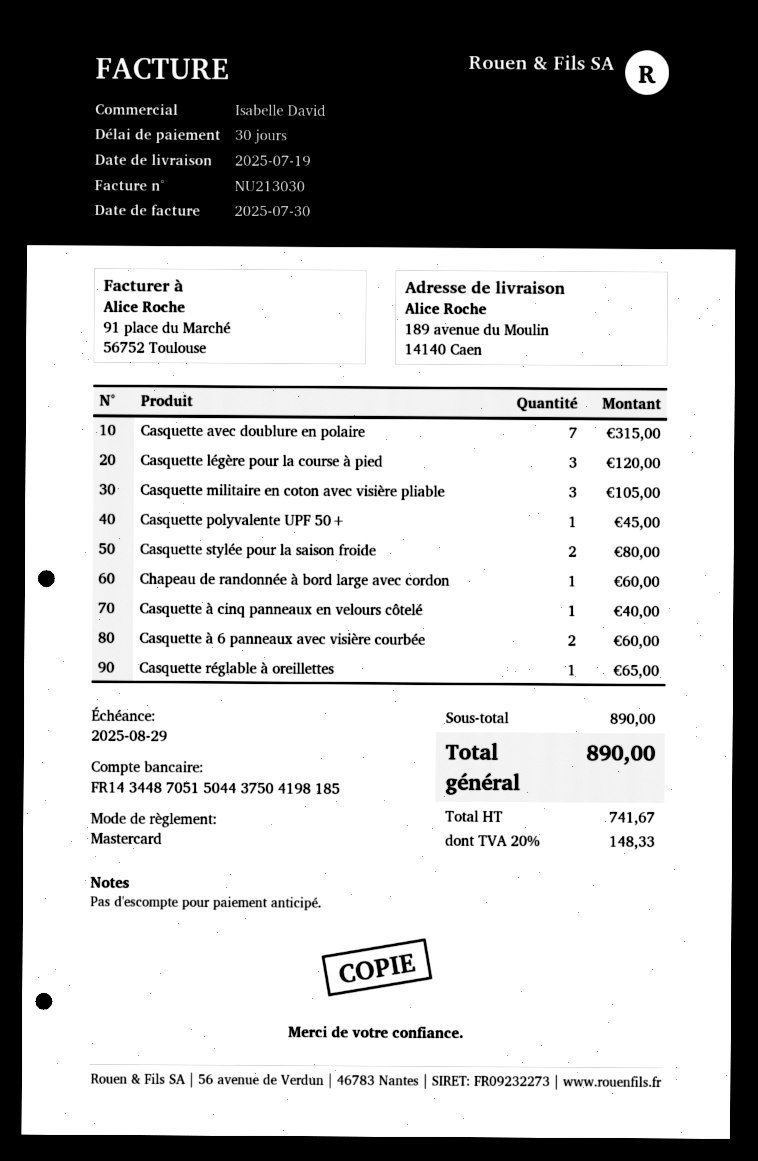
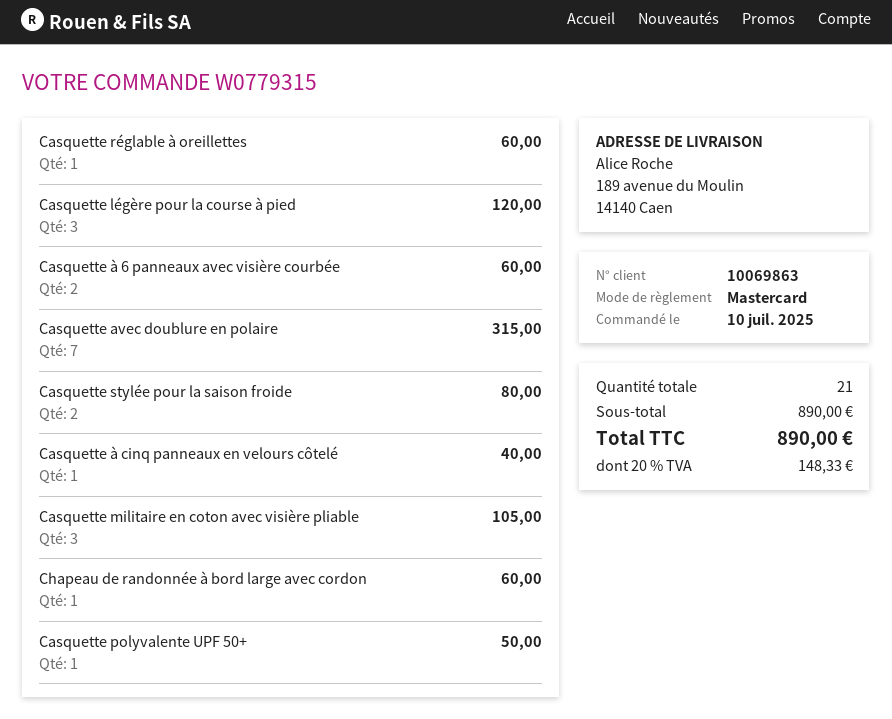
Casquette polyvalente UPF 50+: 1 for 45.00 -> 1 for 50.00
Casquette réglable à oreillettes: 1 for 65.00 -> 1 for 60.00

